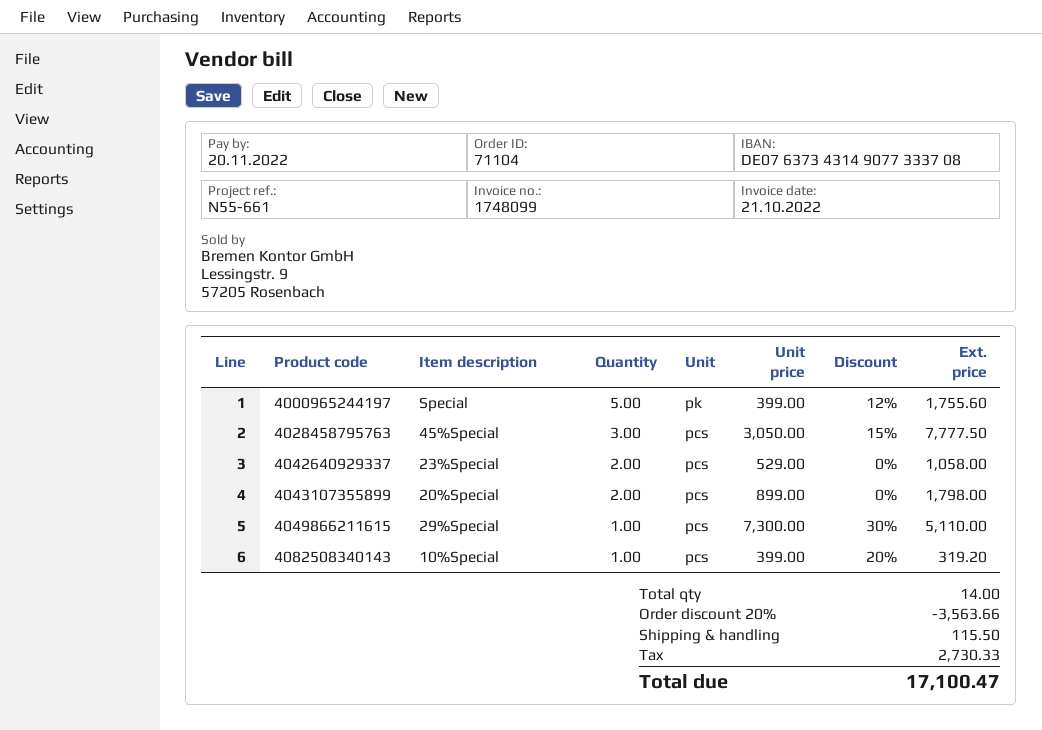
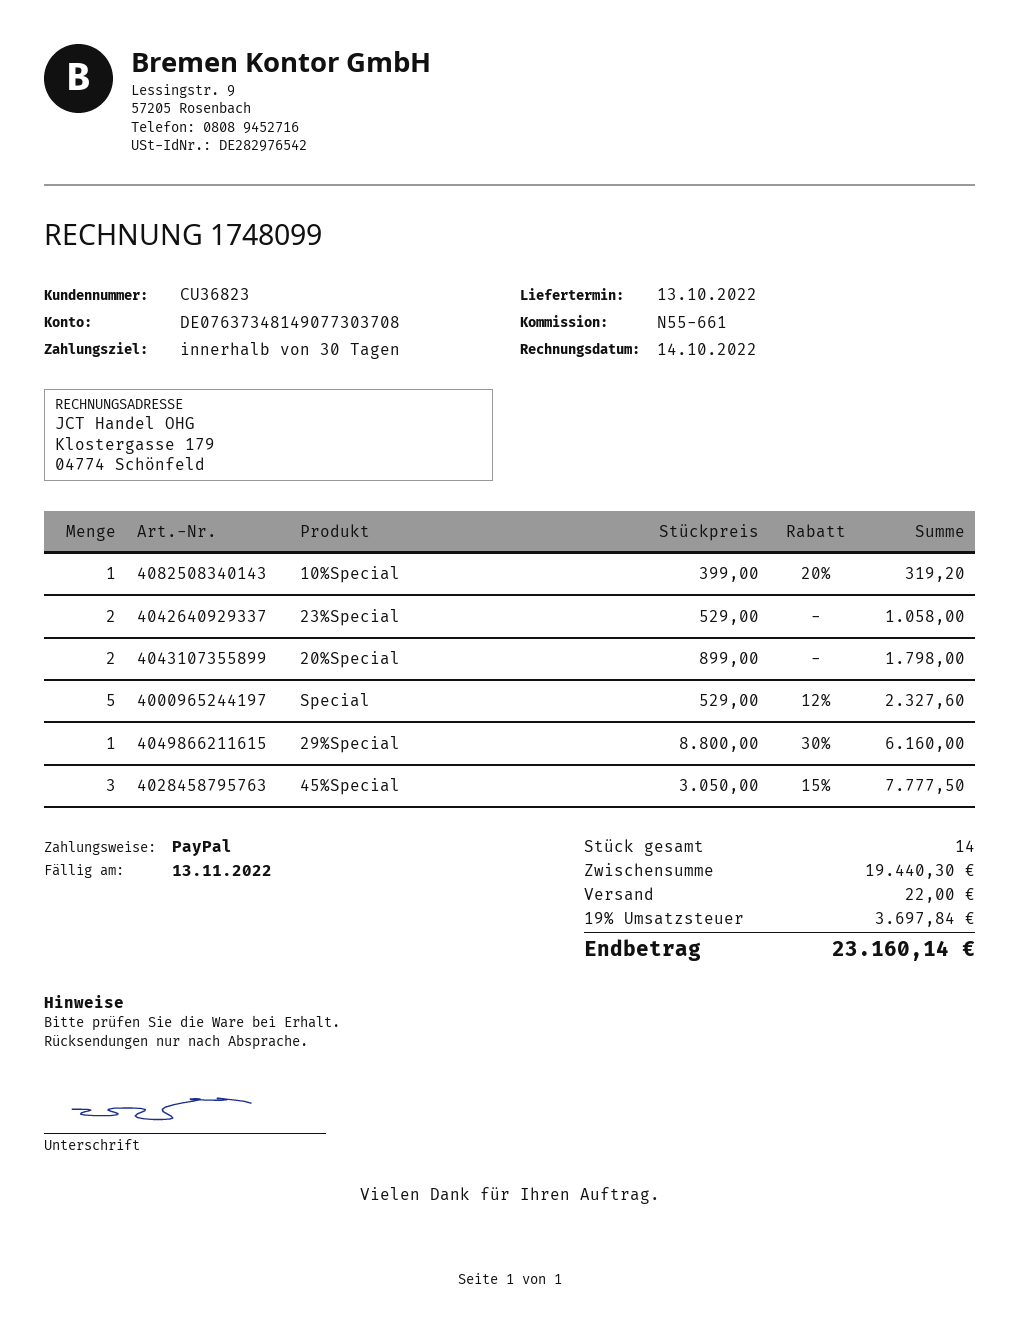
invoice date: 2022-10-21 -> 2022-10-14
due date: 2022-11-20 -> 2022-11-13
bank account: DE07637343149077333708 -> DE07637348149077303708
Special: 5 x 399.00 - 12% = 1755.60 -> 5 x 529.00 - 12% = 2327.60
29%Special: 1 x 7300.00 - 30% = 5110.00 -> 1 x 8800.00 - 30% = 6160.00
discount: 20% = 3563.66 -> none
shipping: 115.50 -> 22.00
tax: 2730.33 -> 3697.84
total: 17100.47 -> 23160.14

